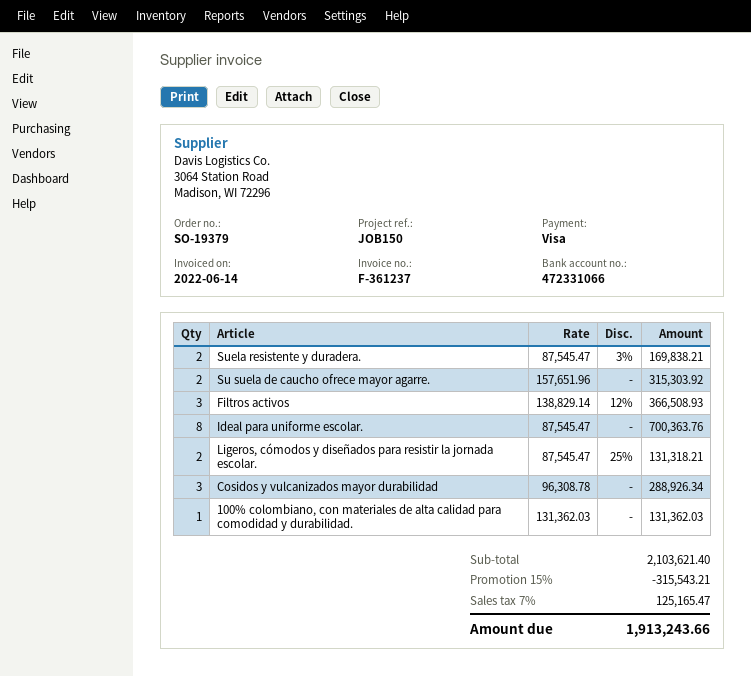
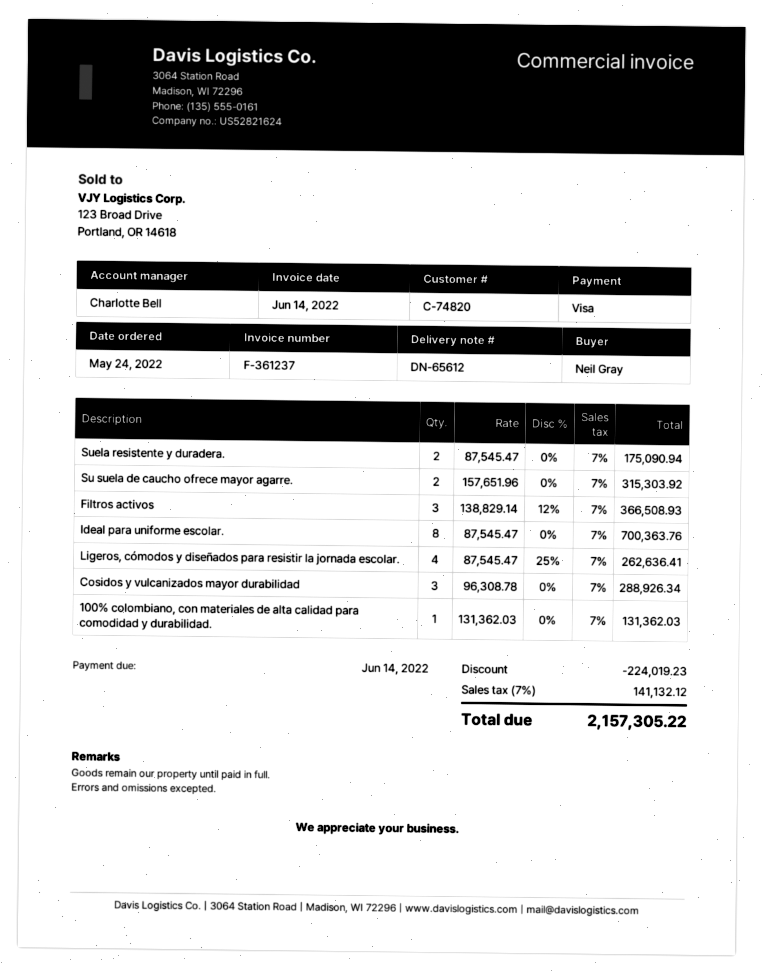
Suela resistente y duradera.: 2 x 87545.47 - 3% = 169838.21 -> 2 x 87545.47 = 175090.94
Ligeros, cómodos y diseñados para resistir la jornada escolar.: 2 x 87545.47 - 25% = 131318.21 -> 4 x 87545.47 - 25% = 262636.41
discount: 315543.21 -> 224019.23
tax: 7% = 125165.47 -> 7% = 141132.12
total: 1913243.66 -> 2157305.22

